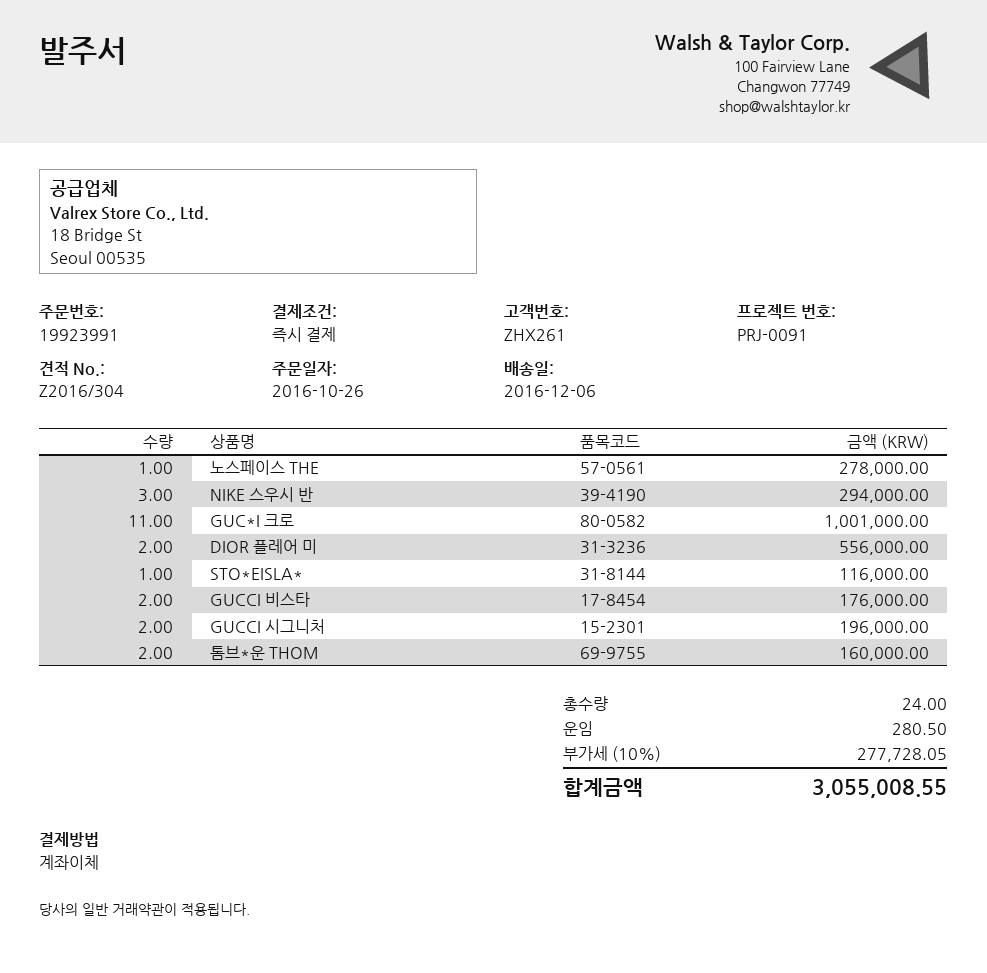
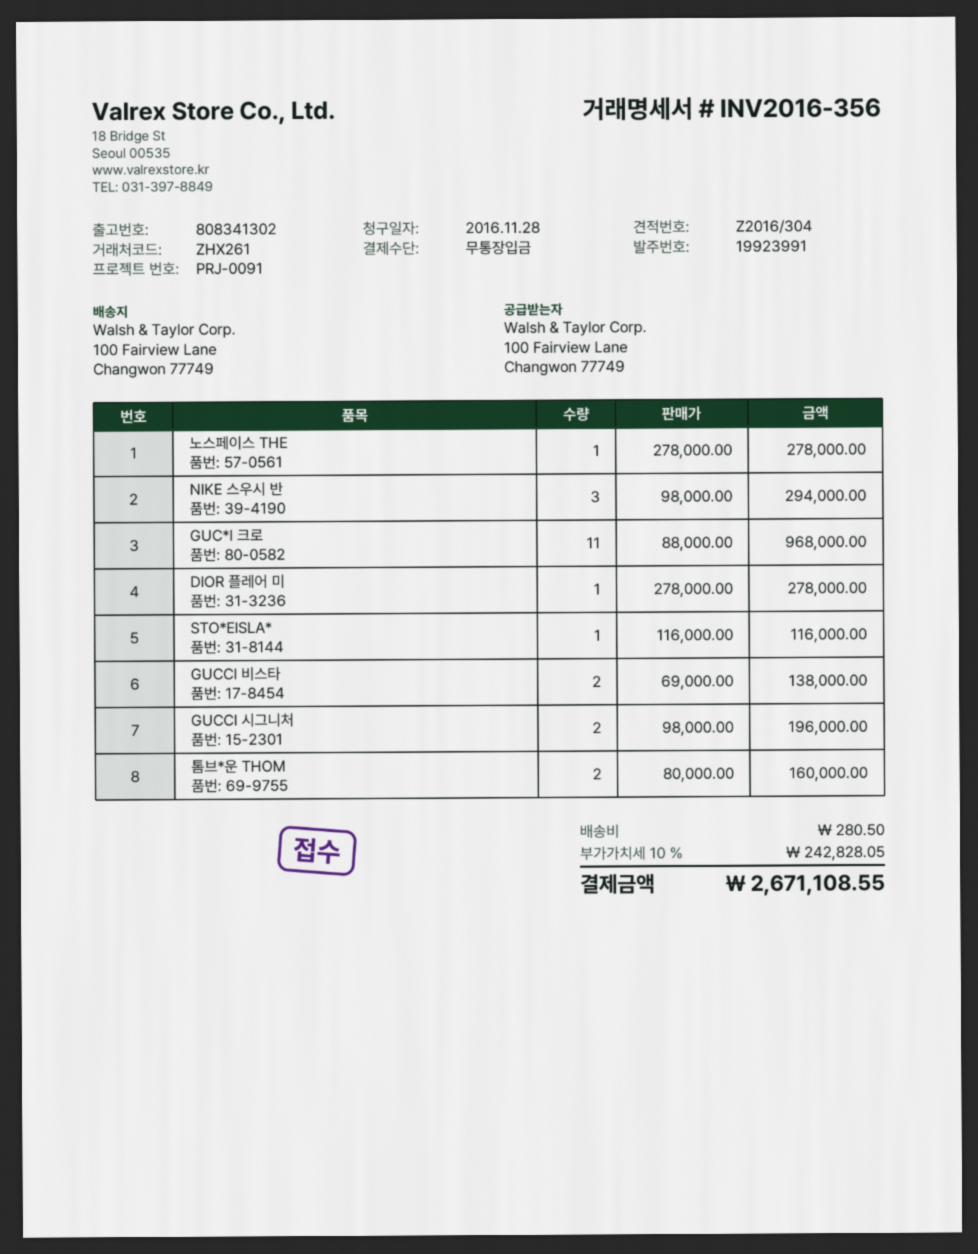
GUC*I 크로: 11 for 1001000.00 -> 11 for 968000.00
DIOR 플레어 미: 2 for 556000.00 -> 1 for 278000.00
GUCCI 비스타: 2 for 176000.00 -> 2 for 138000.00
tax: 10% = 277728.05 -> 10% = 242828.05
total: 3055008.55 -> 2671108.55

